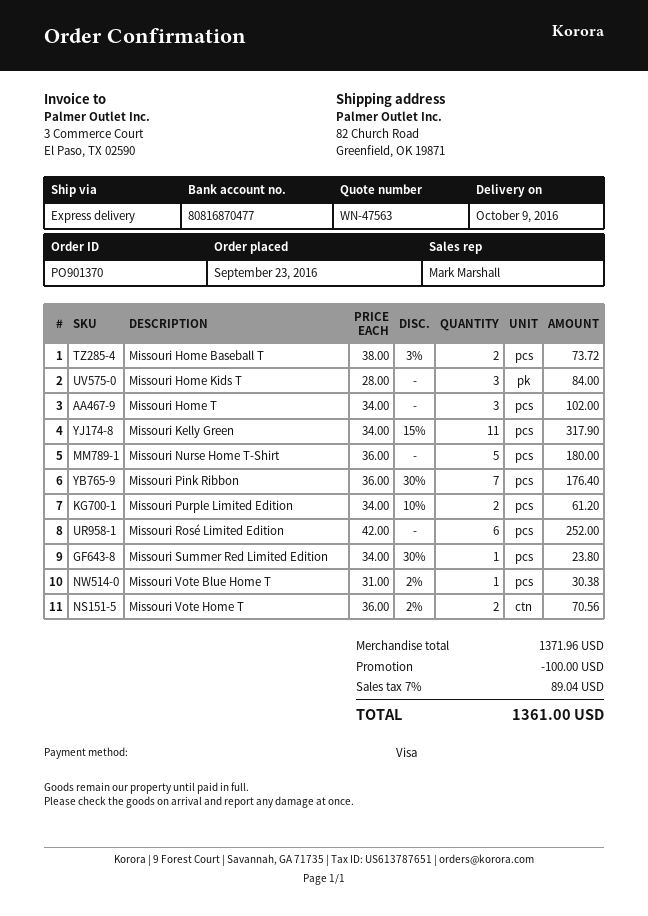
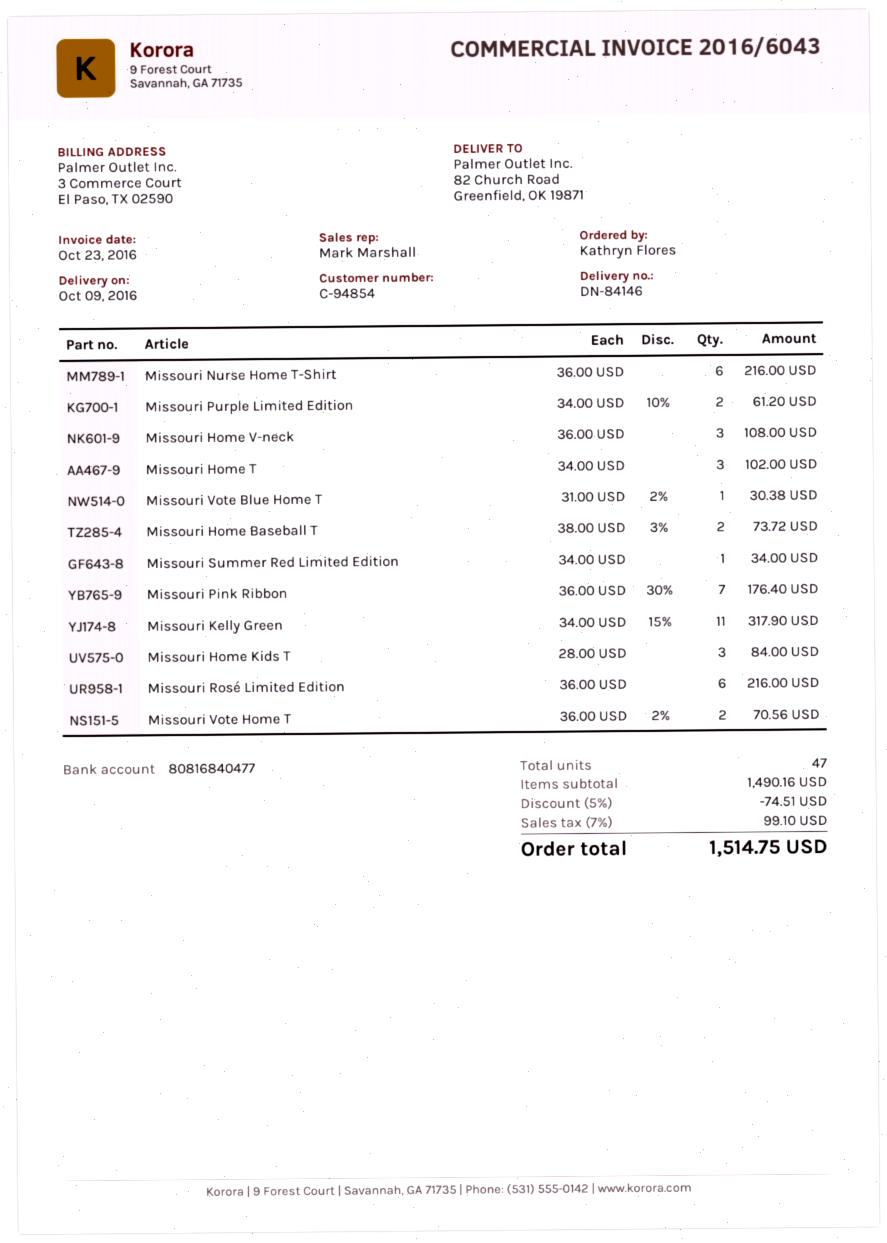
bank account: 80816870477 -> 80816840477
Missouri Nurse Home T-Shirt: 5 x 36.00 = 180.00 -> 6 x 36.00 = 216.00
Missouri Rosé Limited Edition: 6 x 42.00 = 252.00 -> 6 x 36.00 = 216.00
Missouri Summer Red Limited Edition: 1 x 34.00 - 30% = 23.80 -> 1 x 34.00 = 34.00
Missouri Home V-neck: none -> 3 x 36.00 = 108.00
subtotal: 1371.96 -> 1490.16
discount: 100.00 -> 74.51
tax: 7% = 89.04 -> 7% = 99.10
total: 1361.00 -> 1514.75

